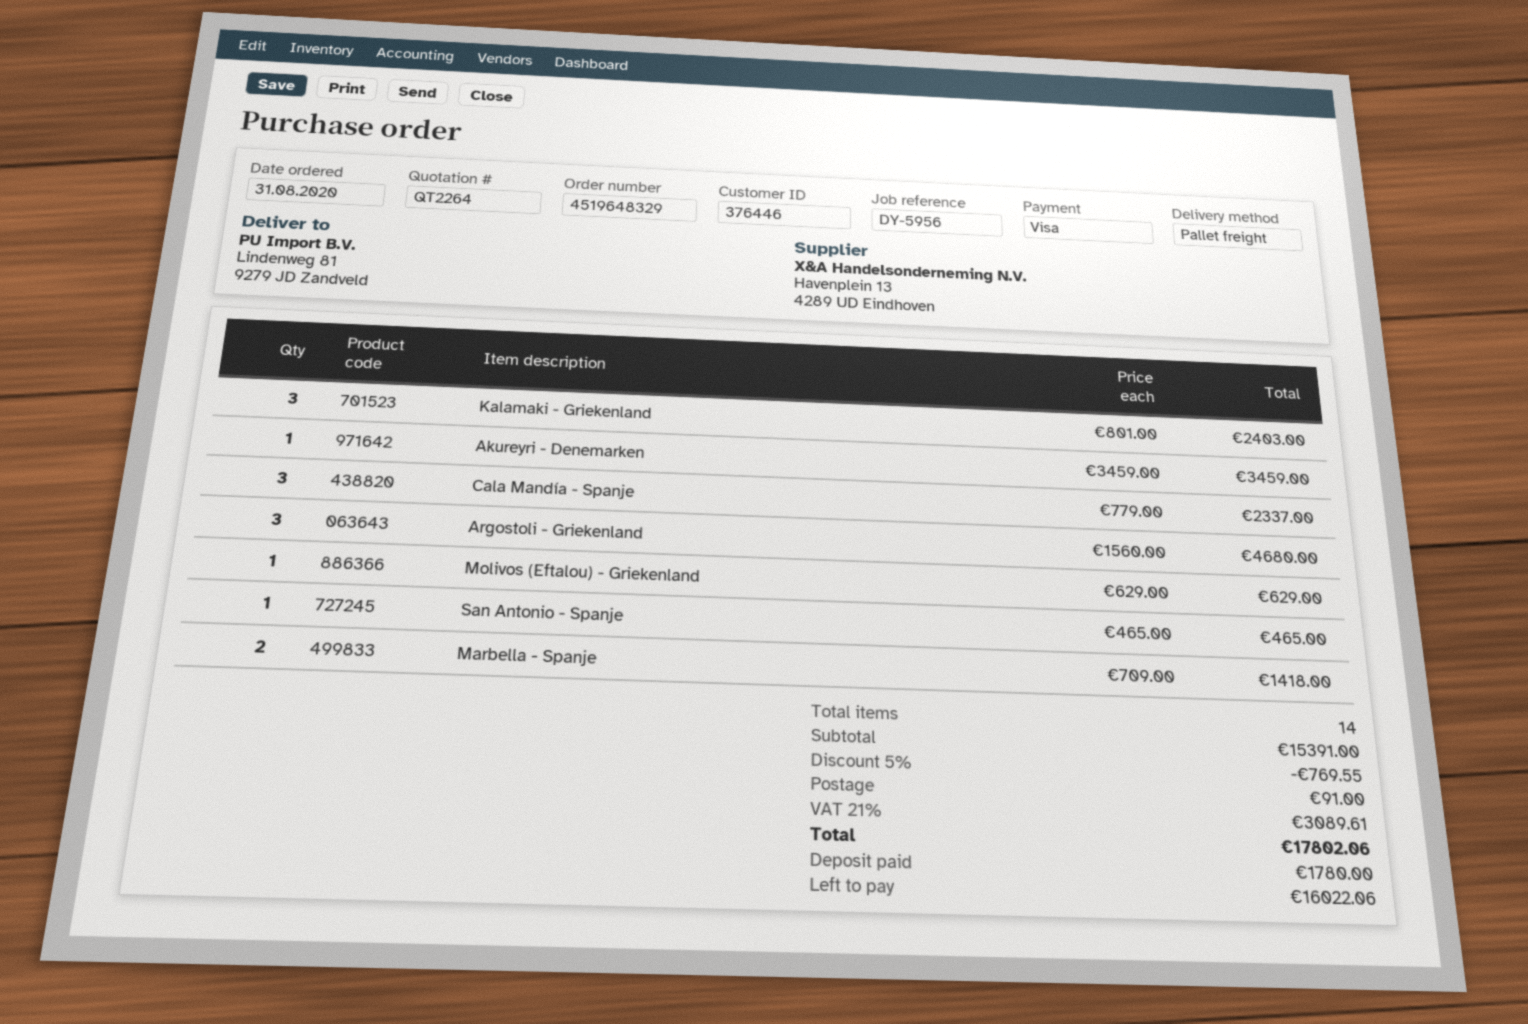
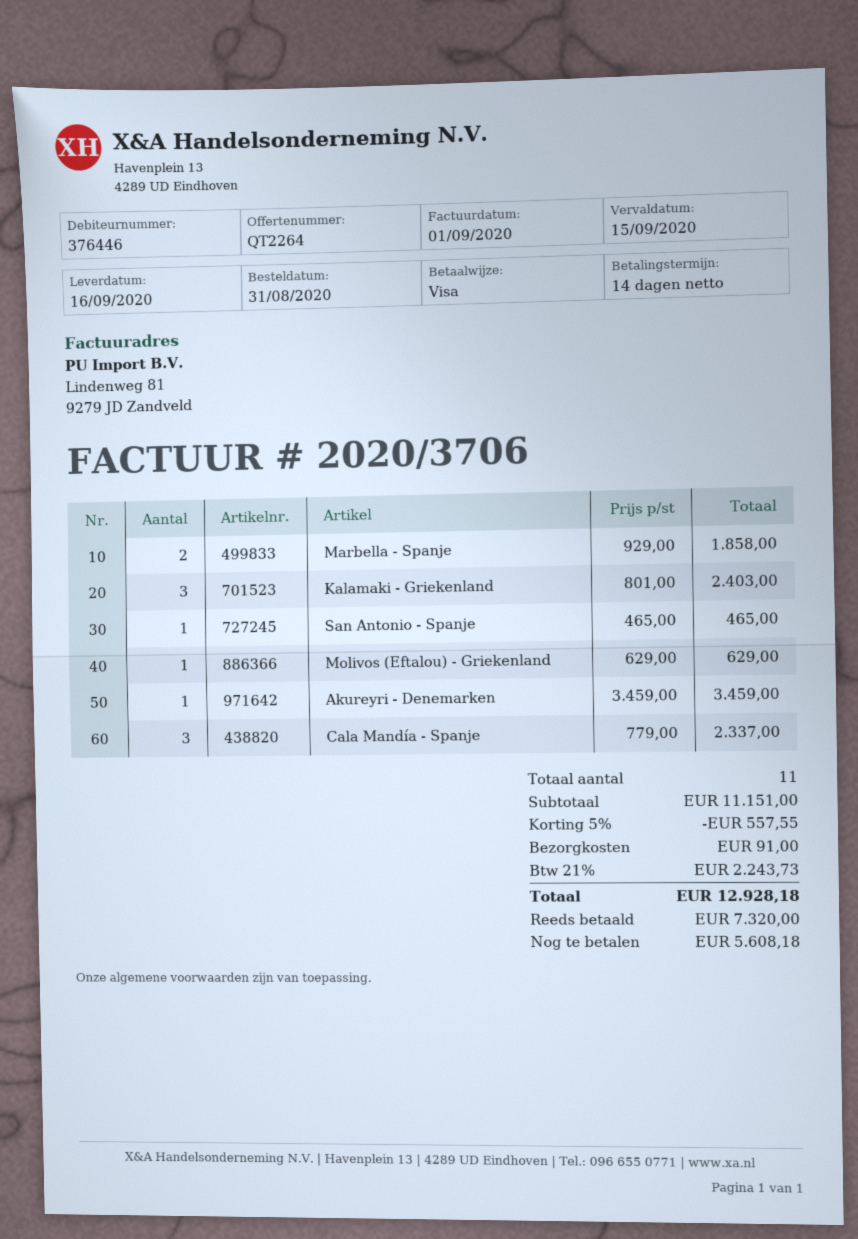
Argostoli - Griekenland: 3 x 1560.00 = 4680.00 -> none
Marbella - Spanje: 2 x 709.00 = 1418.00 -> 2 x 929.00 = 1858.00
total quantity: 14 -> 11
subtotal: 15391.00 -> 11151.00
discount: 5% = 769.55 -> 5% = 557.55
tax: 21% = 3089.61 -> 21% = 2243.73
total: 17802.06 -> 12928.18
deposit: 1780.00 -> 7320.00
balance: 16022.06 -> 5608.18

